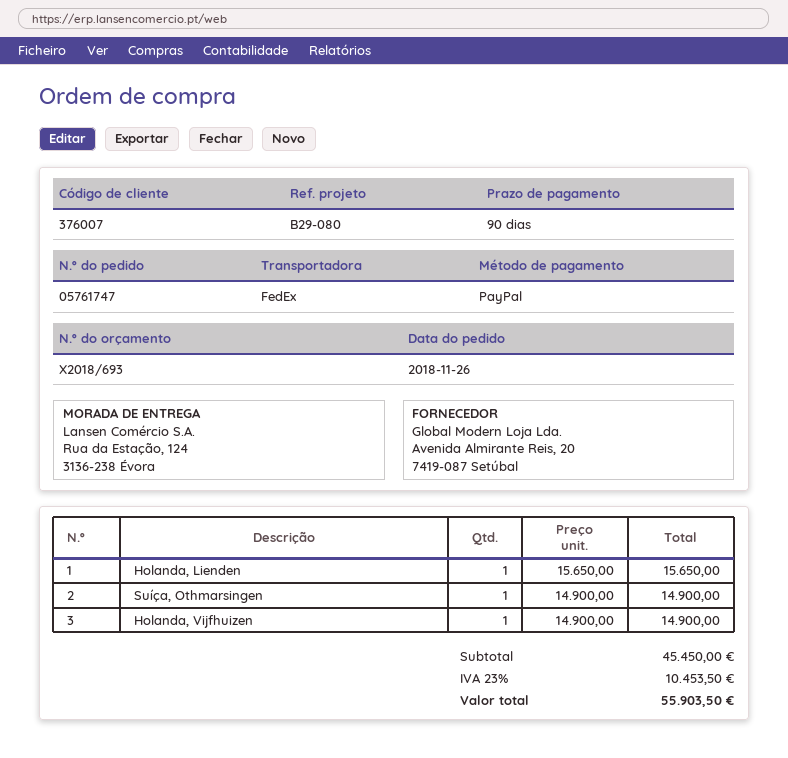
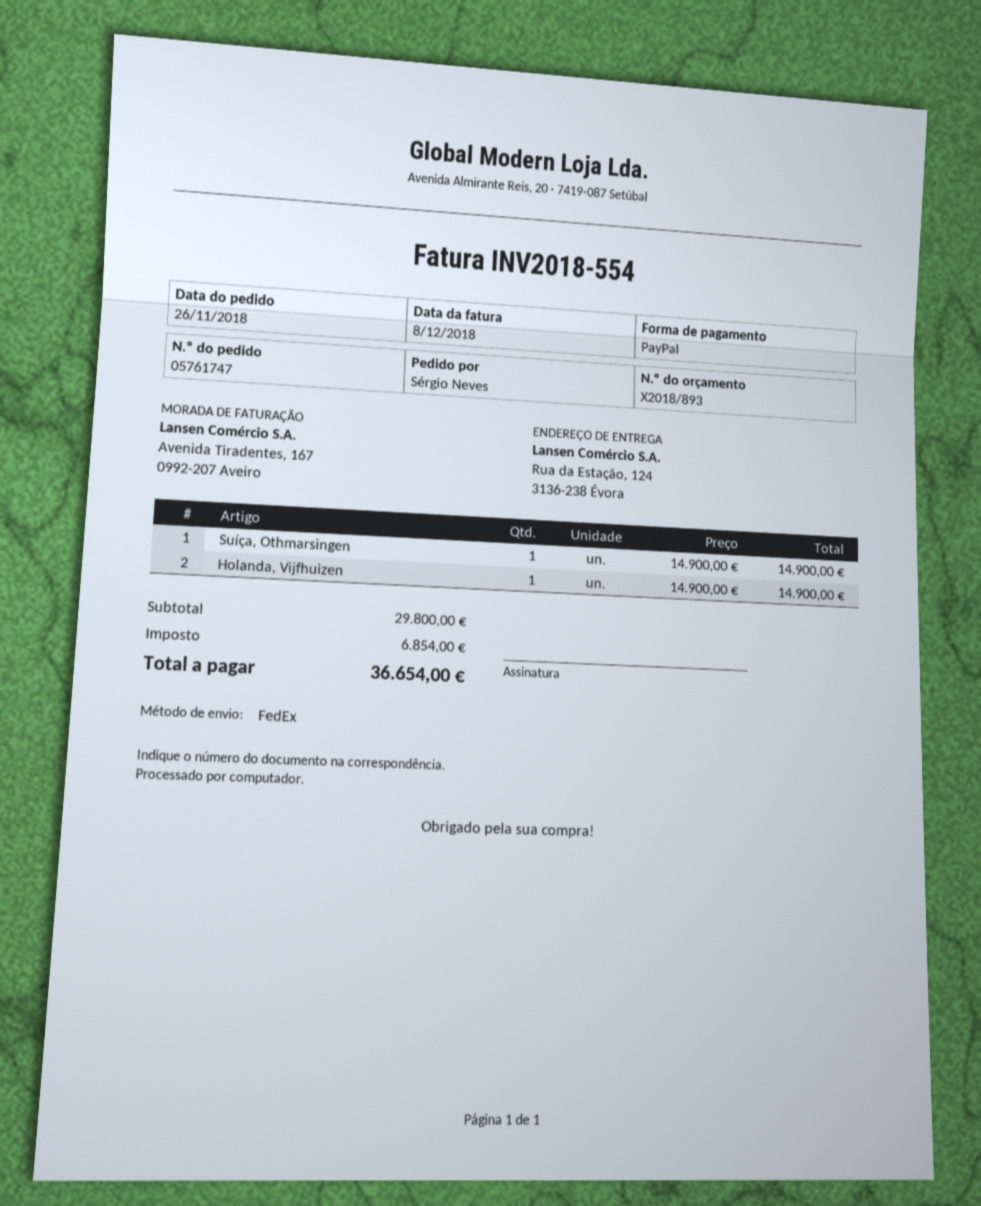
quote number: X2018/693 -> X2018/893
Holanda, Lienden: 1 x 15650.00 = 15650.00 -> none
subtotal: 45450.00 -> 29800.00
tax: 10453.50 -> 6854.00
total: 55903.50 -> 36654.00

